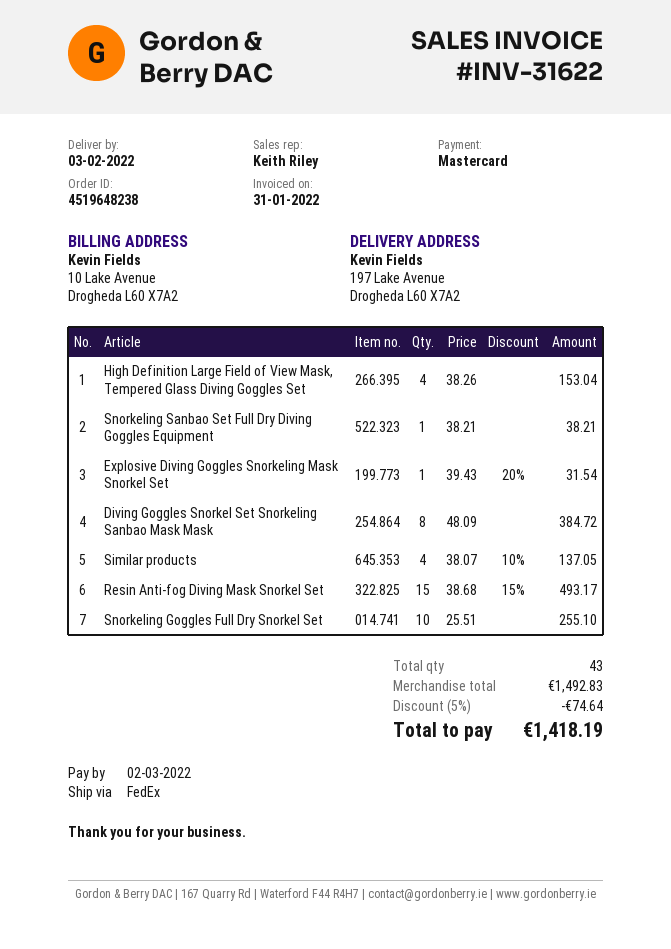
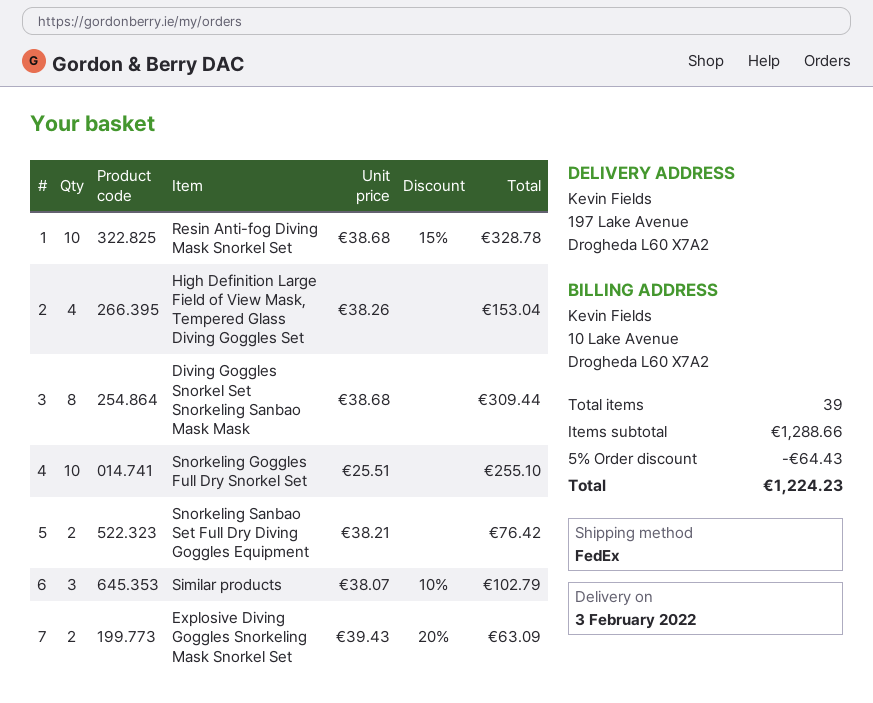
Snorkeling Sanbao Set Full Dry Diving Goggles Equipment: 1 x 38.21 = 38.21 -> 2 x 38.21 = 76.42
Explosive Diving Goggles Snorkeling Mask Snorkel Set: 1 x 39.43 - 20% = 31.54 -> 2 x 39.43 - 20% = 63.09
Diving Goggles Snorkel Set Snorkeling Sanbao Mask Mask: 8 x 48.09 = 384.72 -> 8 x 38.68 = 309.44
Similar products: 4 x 38.07 - 10% = 137.05 -> 3 x 38.07 - 10% = 102.79
Resin Anti-fog Diving Mask Snorkel Set: 15 x 38.68 - 15% = 493.17 -> 10 x 38.68 - 15% = 328.78
total quantity: 43 -> 39
subtotal: 1492.83 -> 1288.66
discount: 5% = 74.64 -> 5% = 64.43
total: 1418.19 -> 1224.23

